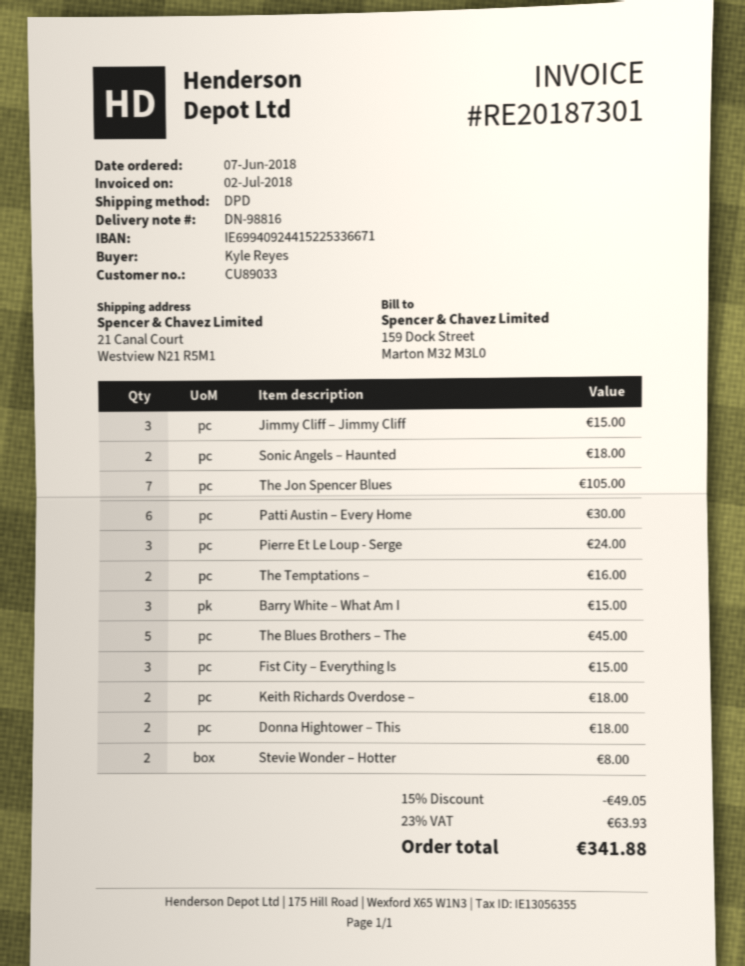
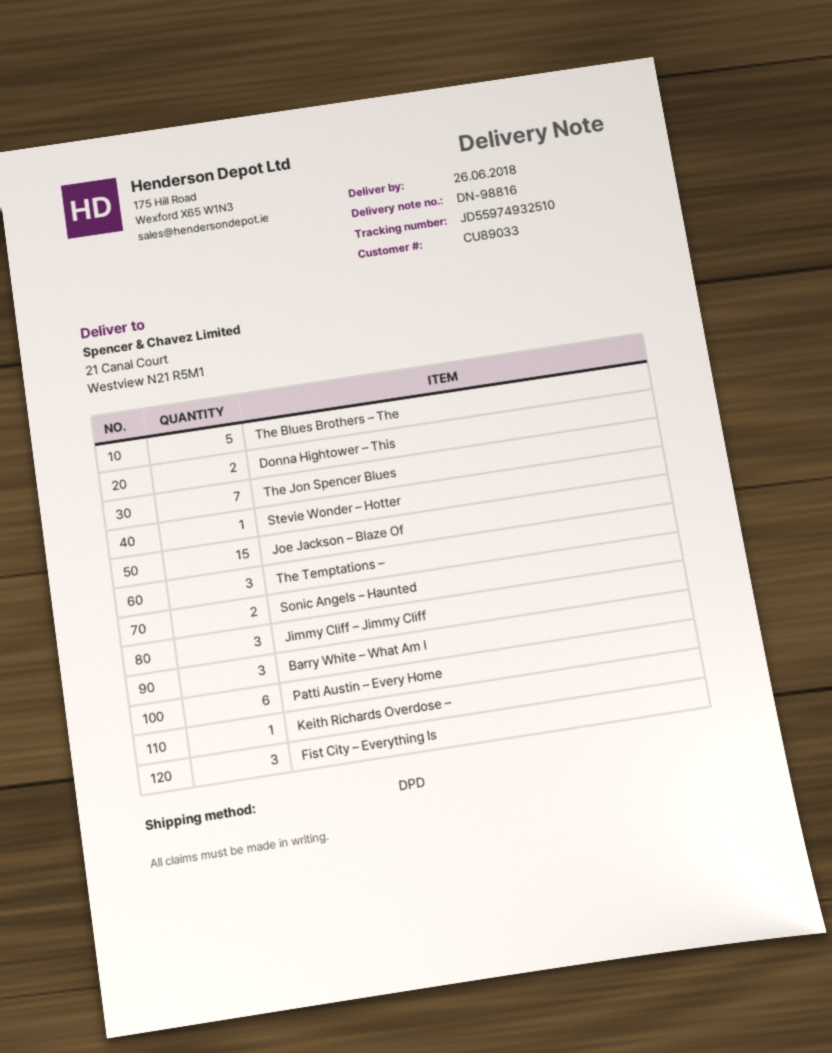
Pierre Et Le Loup - Serge: 3 -> none
The Temptations –: 2 -> 3
Keith Richards Overdose –: 2 -> 1
Stevie Wonder – Hotter: 2 -> 1
Joe Jackson – Blaze Of: none -> 15

